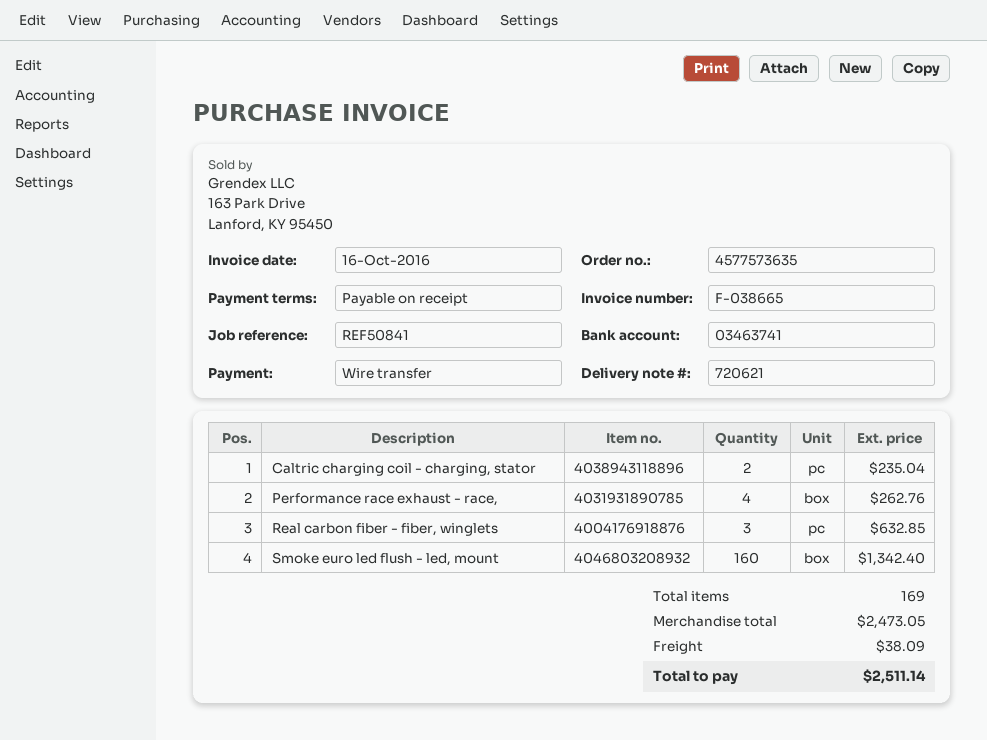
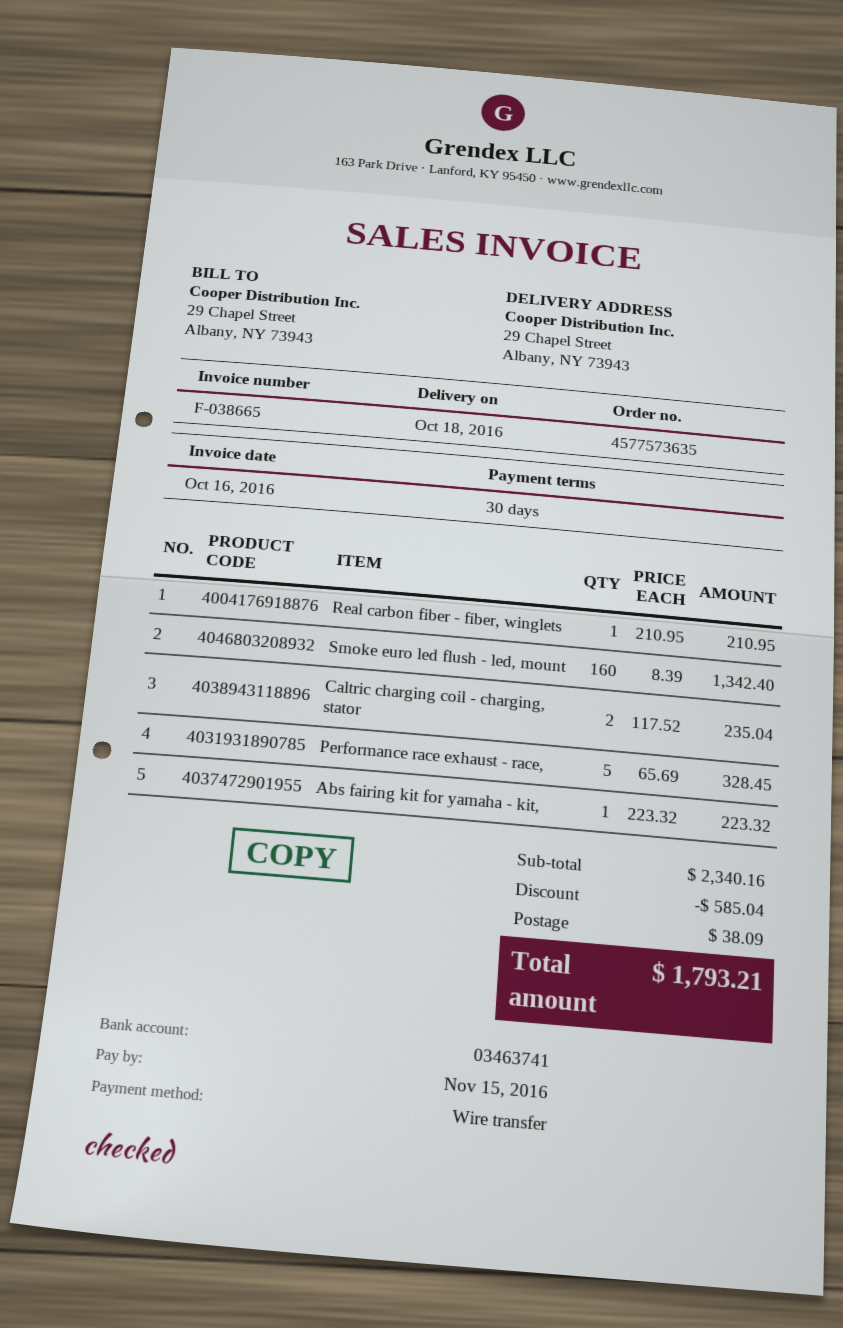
payment terms: on receipt -> 30 days
Performance race exhaust - race,: 4 for 262.76 -> 5 for 328.45
Real carbon fiber - fiber, winglets: 3 for 632.85 -> 1 for 210.95
Abs fairing kit for yamaha - kit,: none -> 1 for 223.32
subtotal: 2473.05 -> 2340.16
discount: none -> 585.04
total: 2511.14 -> 1793.21

